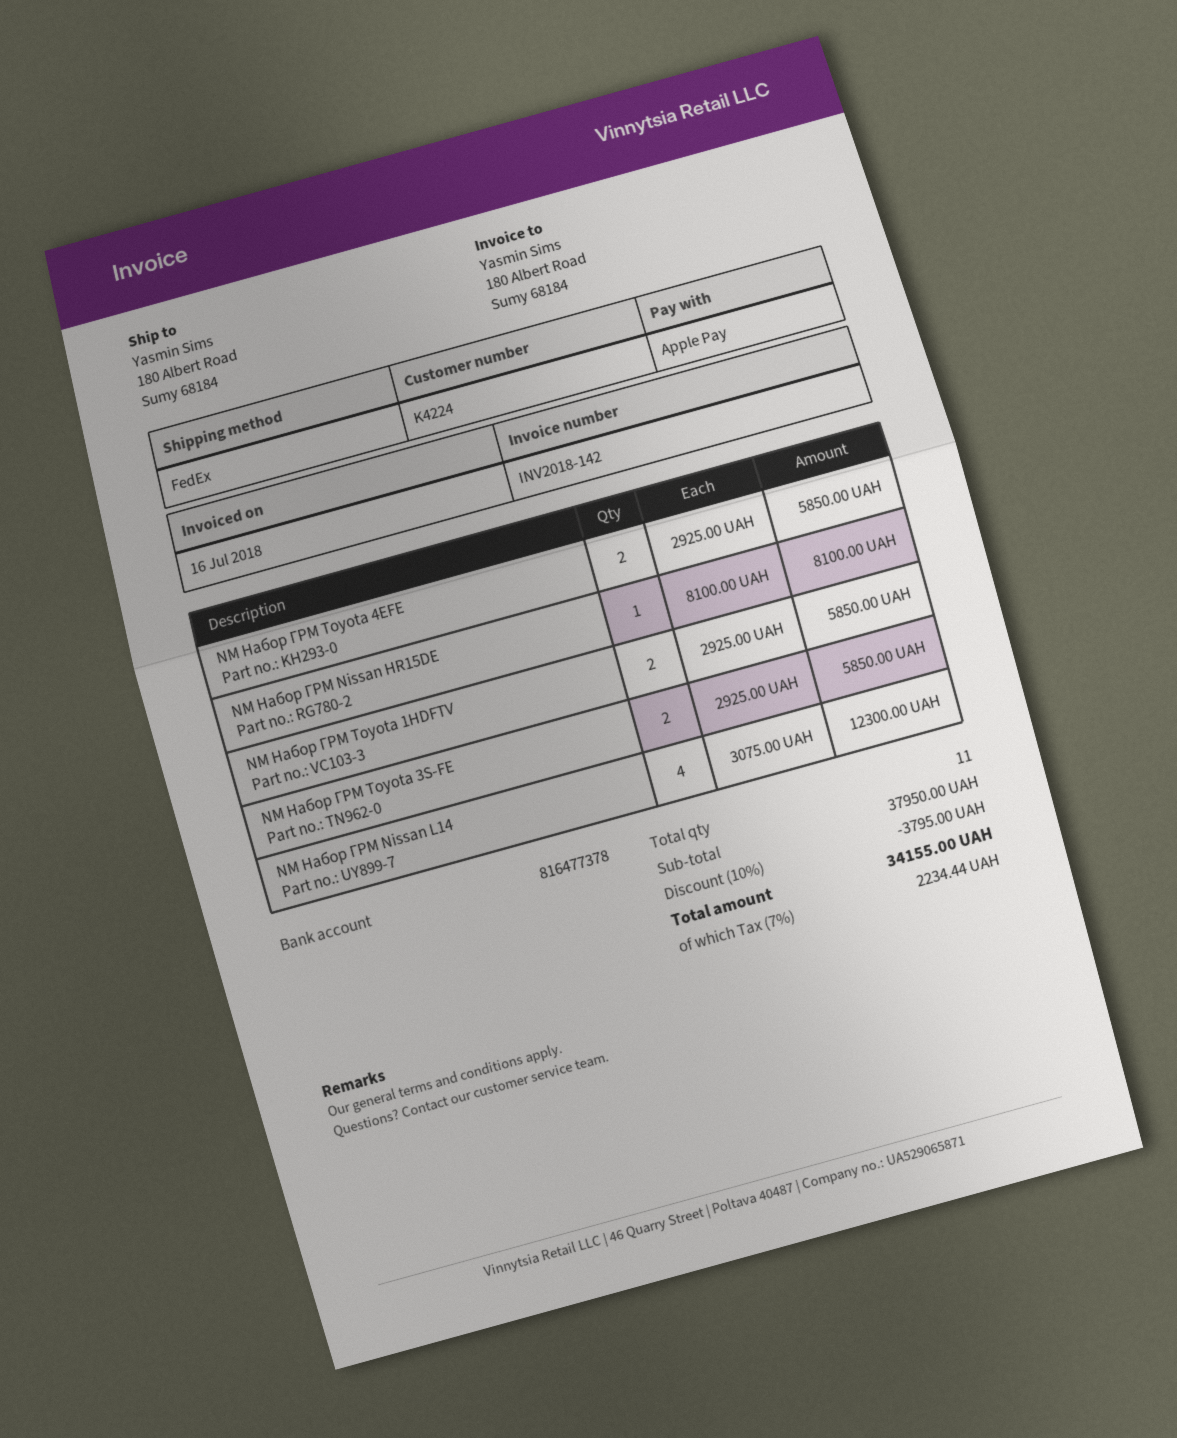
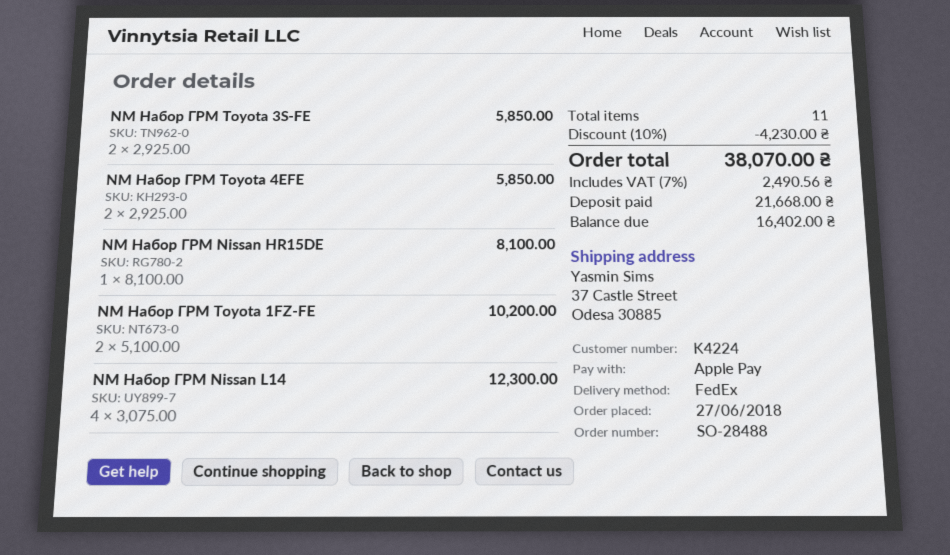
ship to: 180 Albert Road, Sumy 68184 -> 37 Castle Street, Odesa 30885
NM Набор ГРМ Toyota 1HDFTV: 2 x 2925.00 = 5850.00 -> none
NM Набор ГРМ Toyota 1FZ-FE: none -> 2 x 5100.00 = 10200.00
discount: 10% = 3795.00 -> 10% = 4230.00
tax: 7% = 2234.44 -> 7% = 2490.56
total: 34155.00 -> 38070.00

